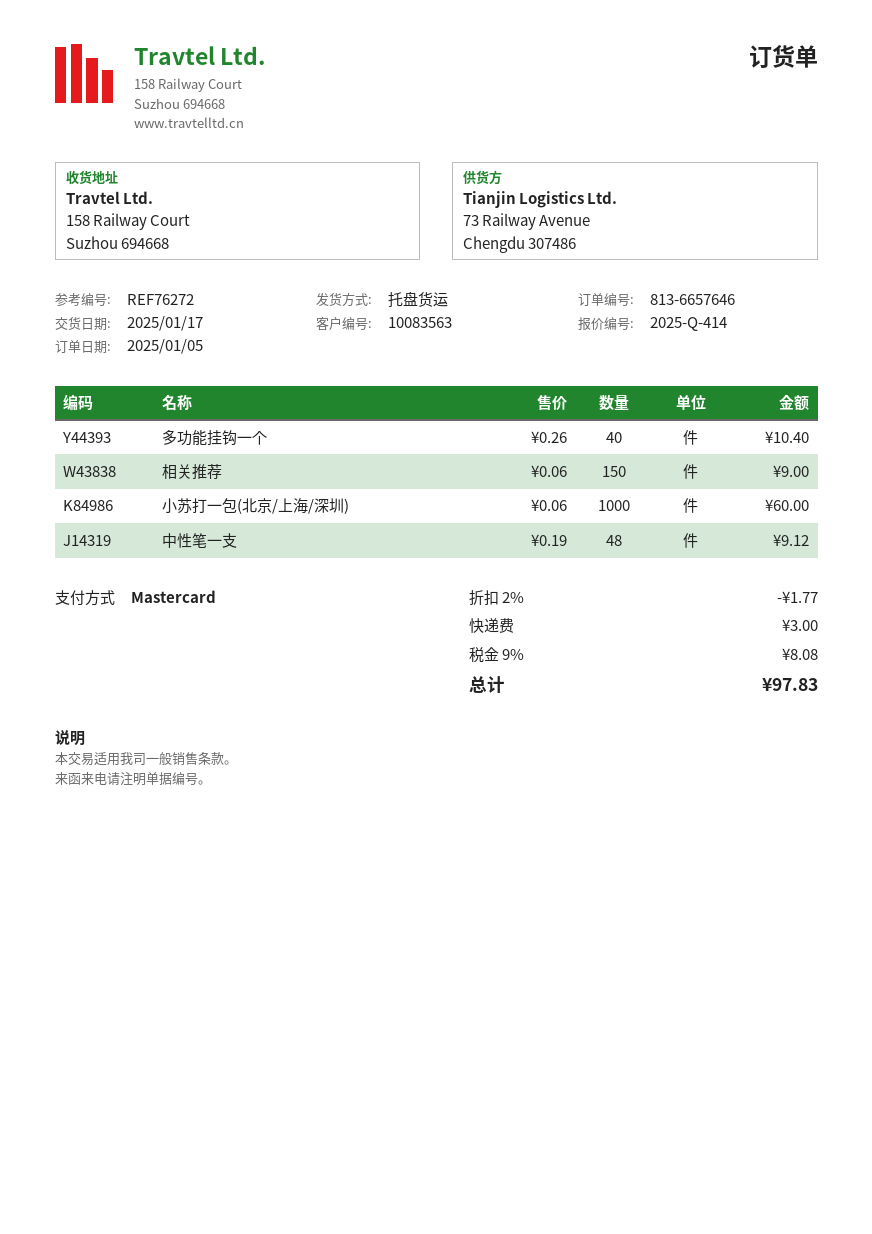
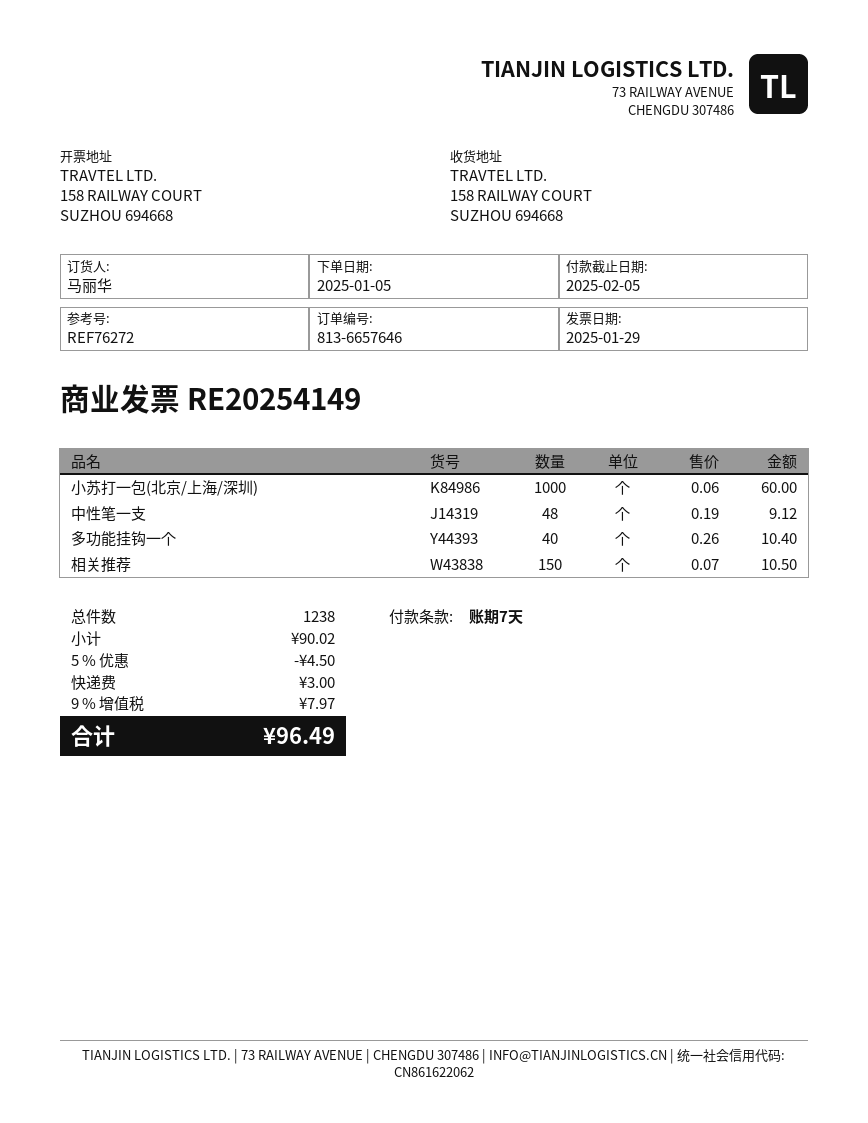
相关推荐: 150 x 0.06 = 9.00 -> 150 x 0.07 = 10.50
discount: 2% = 1.77 -> 5% = 4.50
tax: 9% = 8.08 -> 9% = 7.97
total: 97.83 -> 96.49

